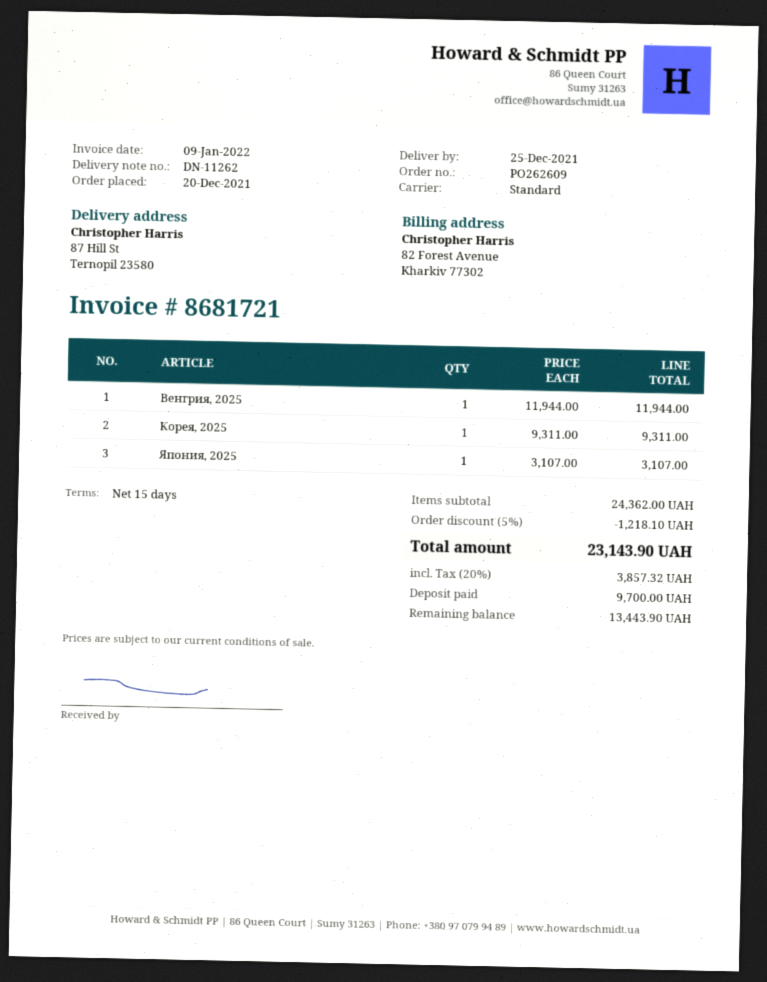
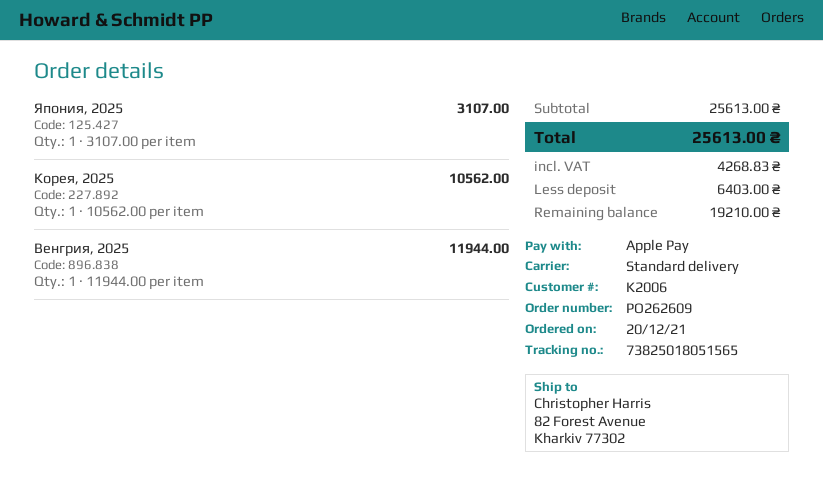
ship to: 87 Hill St, Ternopil 23580 -> 82 Forest Avenue, Kharkiv 77302
Корея, 2025: 1 x 9311.00 = 9311.00 -> 1 x 10562.00 = 10562.00
subtotal: 24362.00 -> 25613.00
discount: 5% = 1218.10 -> none
tax: 3857.32 -> 4268.83
total: 23143.90 -> 25613.00
deposit: 9700.00 -> 6403.00
balance: 13443.90 -> 19210.00

